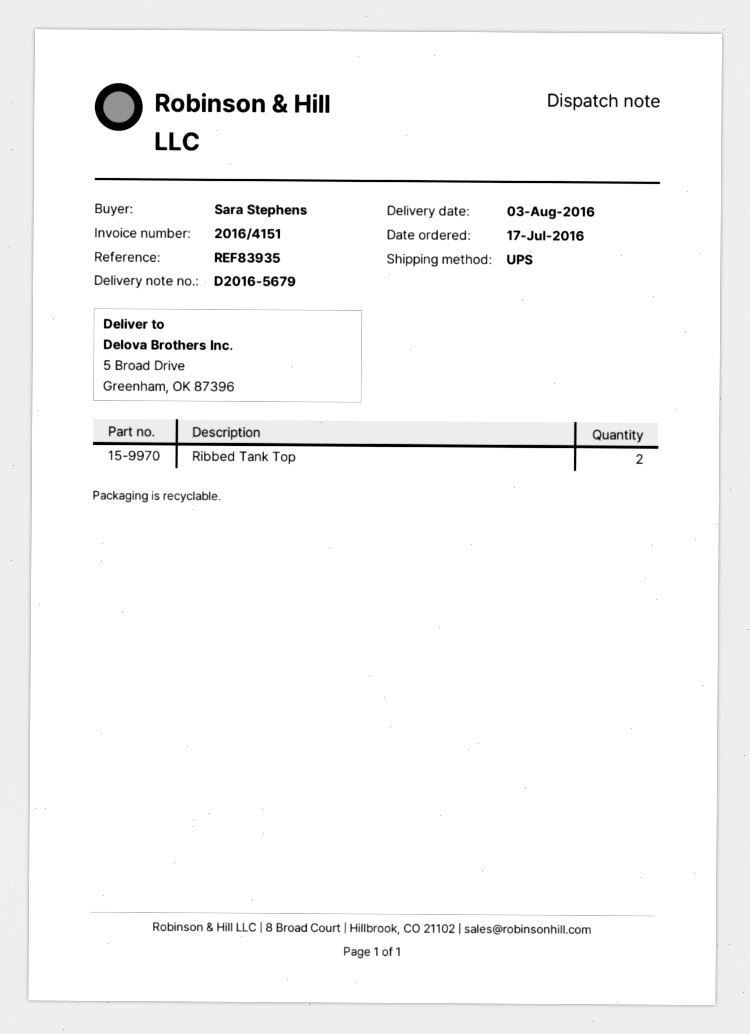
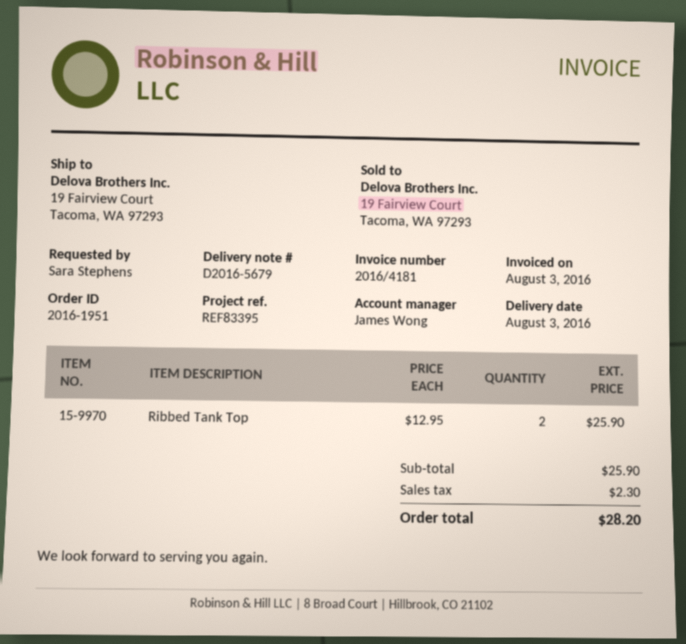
invoice number: 2016/4151 -> 2016/4181
reference: REF83935 -> REF83395
ship to: 5 Broad Drive, Greenham, OK 87396 -> 19 Fairview Court, Tacoma, WA 97293

